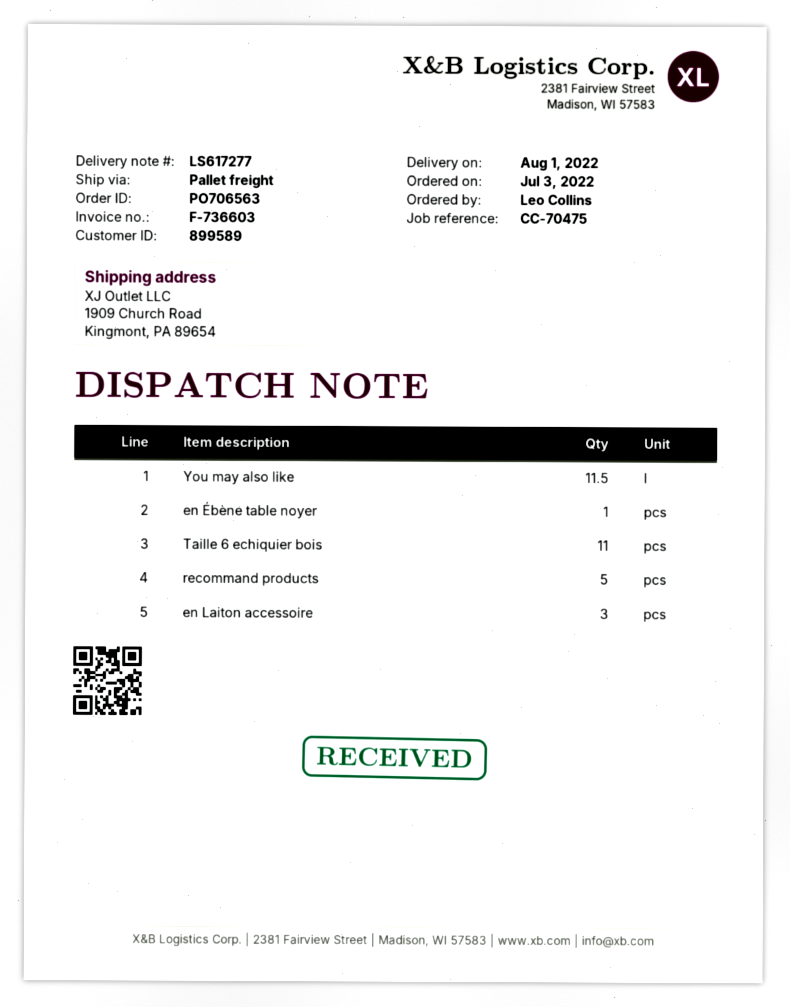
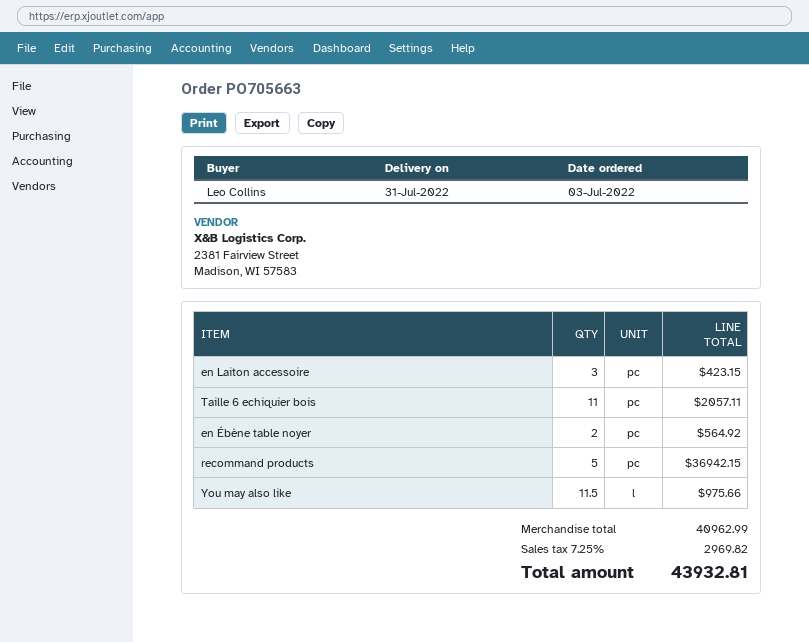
order number: PO706563 -> PO705663
delivery date: 2022-08-01 -> 2022-07-31
en Ébène table noyer: 1 -> 2

